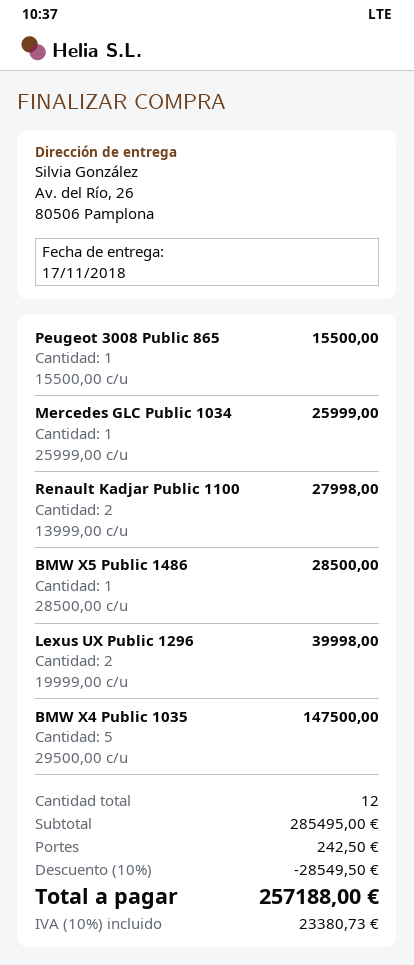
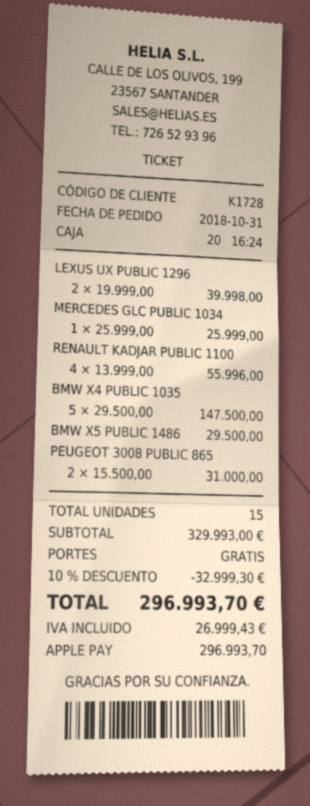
Peugeot 3008 Public 865: 1 x 15500.00 = 15500.00 -> 2 x 15500.00 = 31000.00
Renault Kadjar Public 1100: 2 x 13999.00 = 27998.00 -> 4 x 13999.00 = 55996.00
BMW X5 Public 1486: 1 x 28500.00 = 28500.00 -> 1 x 29500.00 = 29500.00
total quantity: 12 -> 15
subtotal: 285495.00 -> 329993.00
discount: 10% = 28549.50 -> 10% = 32999.30
shipping: 242.50 -> 0.00
tax: 23380.73 -> 26999.43
total: 257188.00 -> 296993.70

